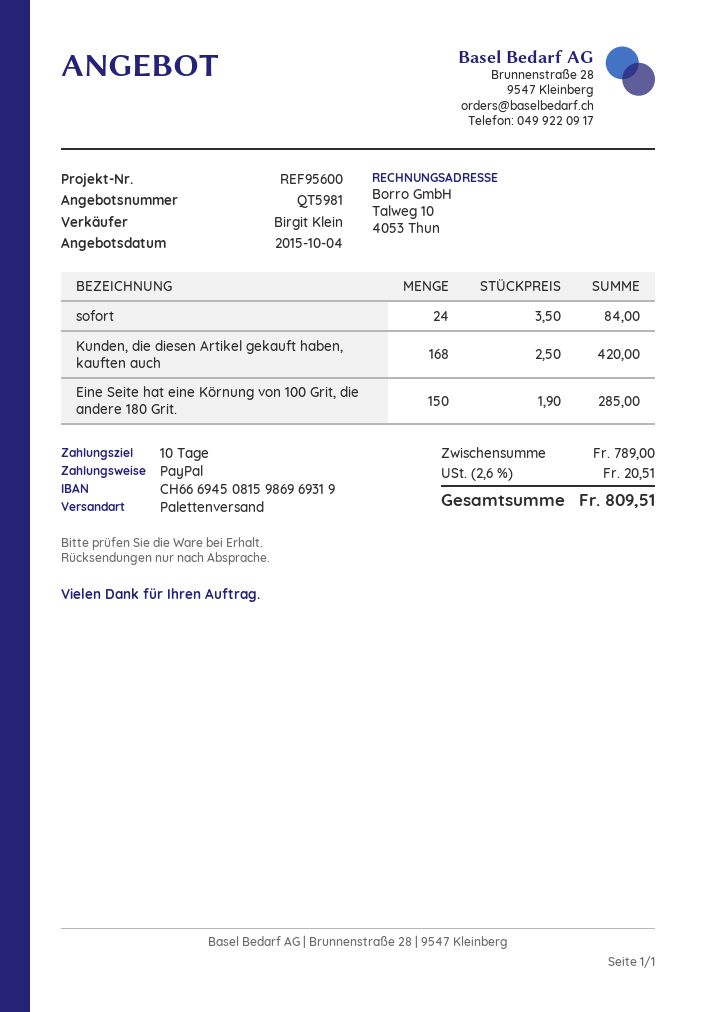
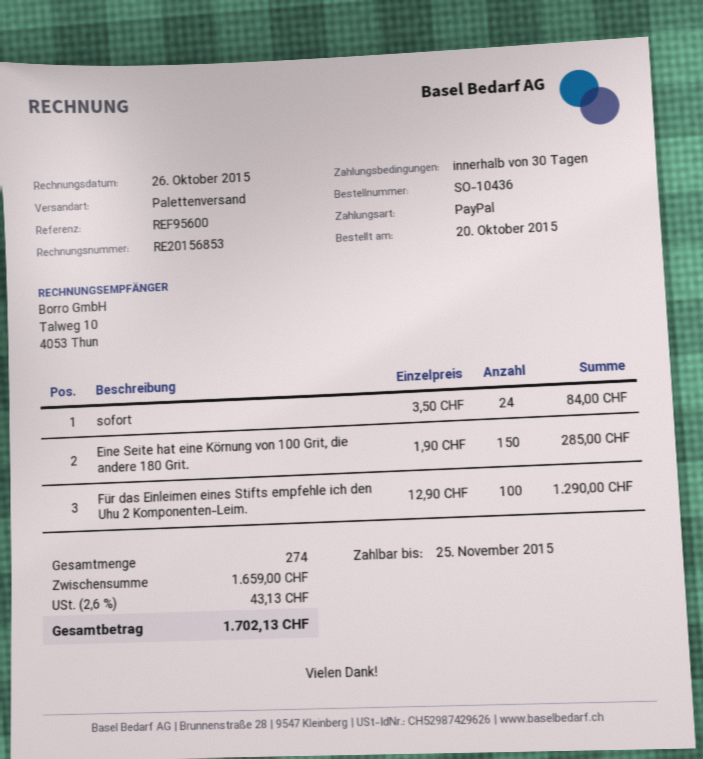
payment terms: 10 days -> 30 days
Kunden, die diesen Artikel gekauft haben, kauften auch: 168 x 2.50 = 420.00 -> none
Für das Einleimen eines Stifts empfehle ich den Uhu 2 Komponenten-Leim.: none -> 100 x 12.90 = 1290.00
subtotal: 789.00 -> 1659.00
tax: 2.6% = 20.51 -> 2.6% = 43.13
total: 809.51 -> 1702.13

